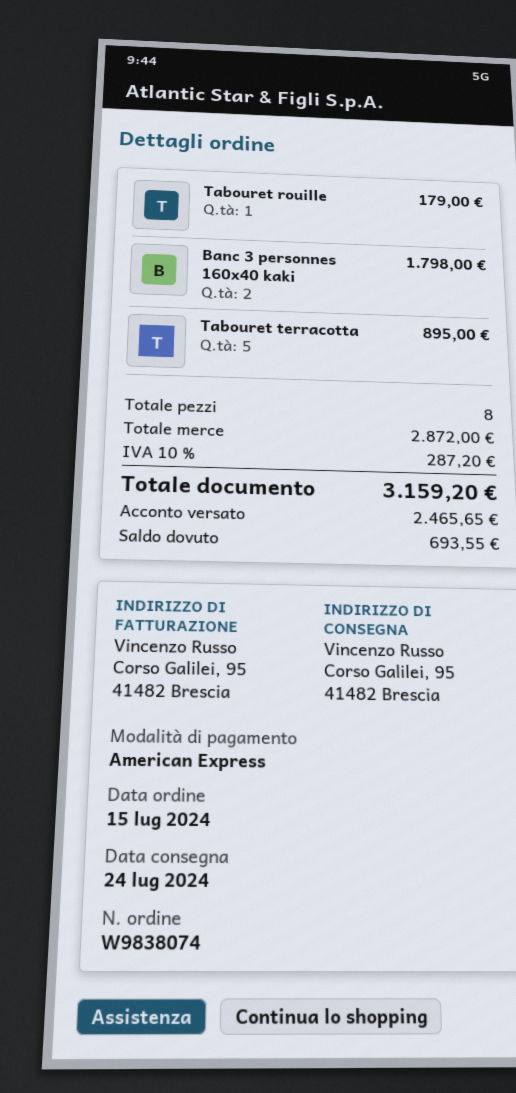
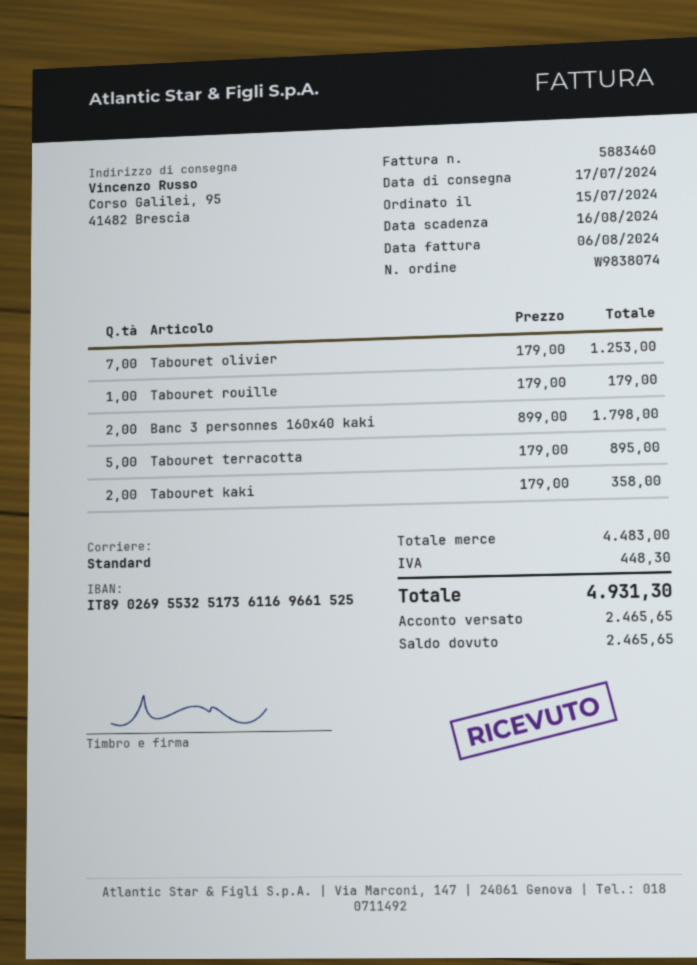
delivery date: 2024-07-24 -> 2024-07-17
Tabouret olivier: none -> 7 for 1253.00
Tabouret kaki: none -> 2 for 358.00
subtotal: 2872.00 -> 4483.00
tax: 287.20 -> 448.30
total: 3159.20 -> 4931.30
balance: 693.55 -> 2465.65

